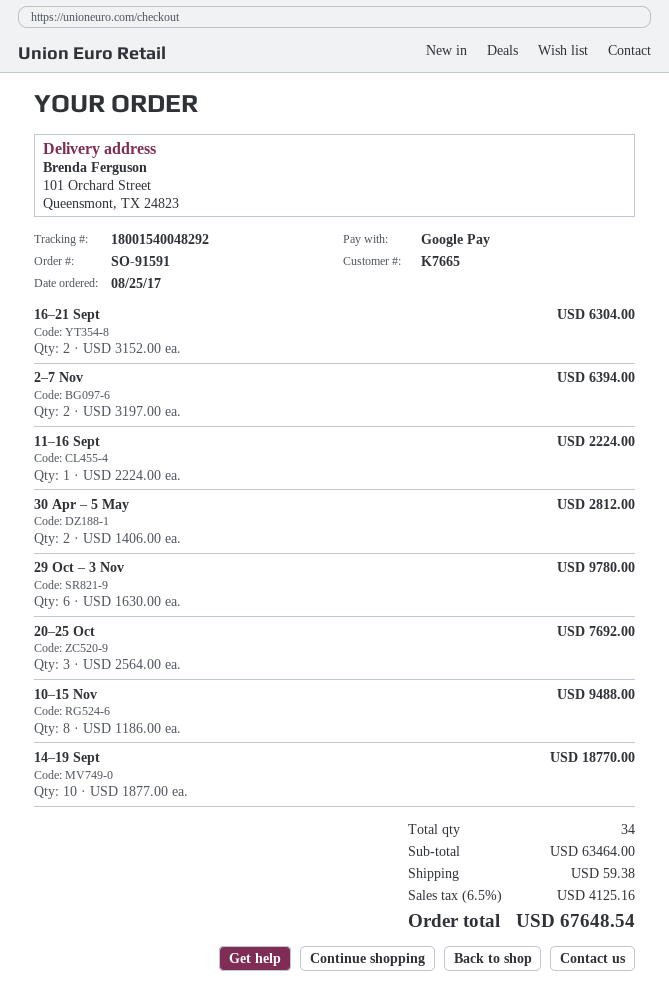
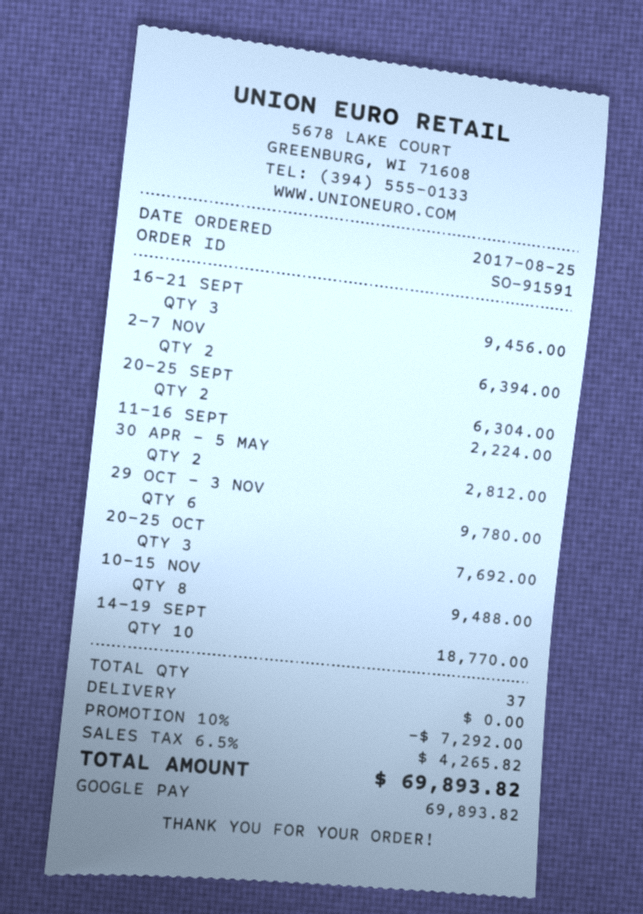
16–21 Sept: 2 for 6304.00 -> 3 for 9456.00
20–25 SEPT: none -> 2 for 6304.00
total quantity: 34 -> 37
discount: none -> 10% = 7292.00
shipping: 59.38 -> 0.00
tax: 6.5% = 4125.16 -> 6.5% = 4265.82
total: 67648.54 -> 69893.82

